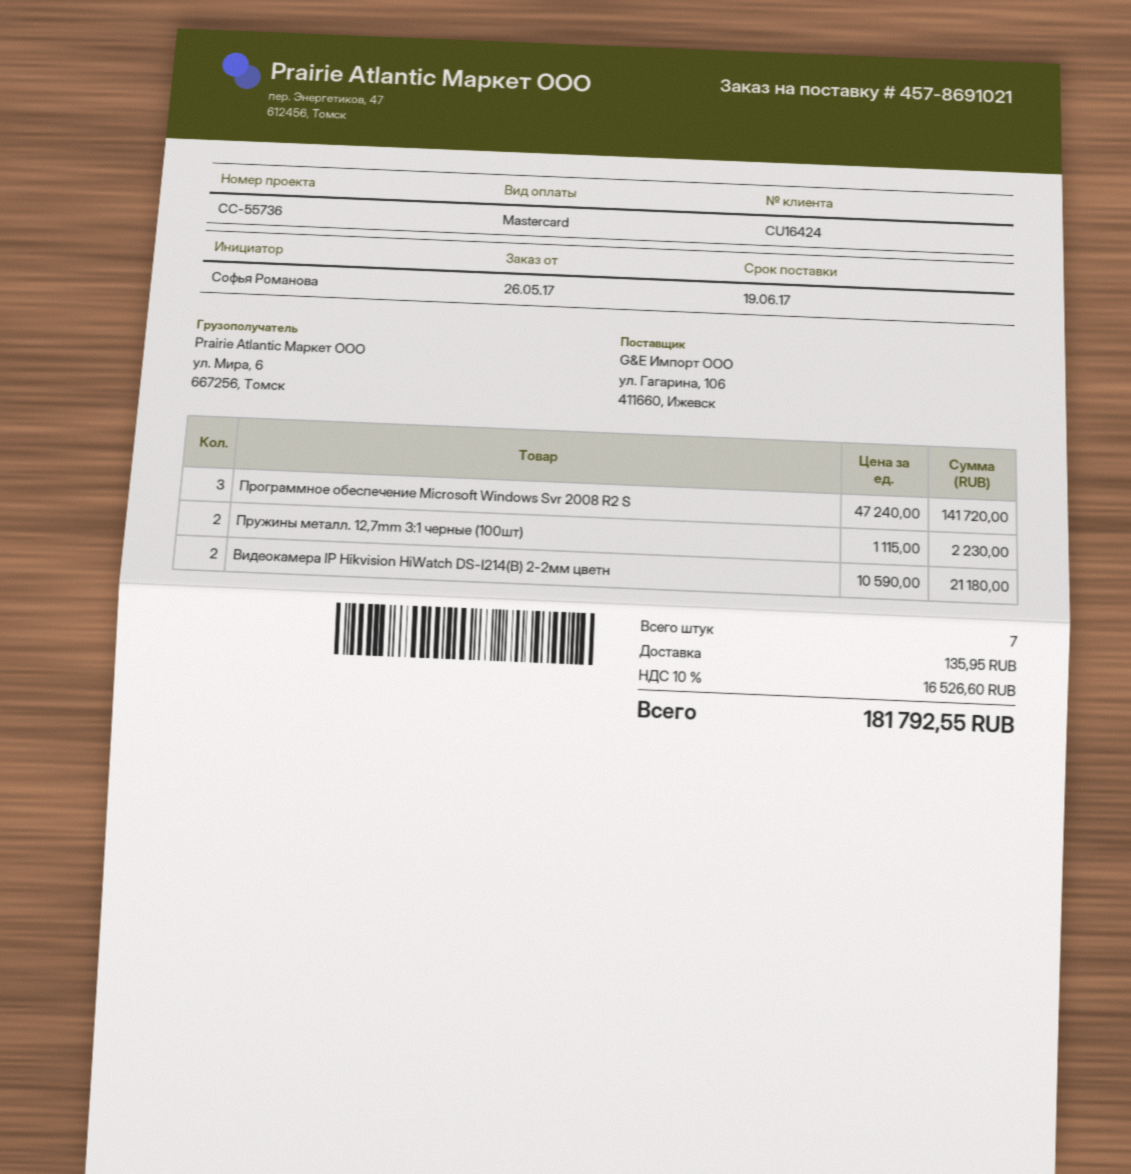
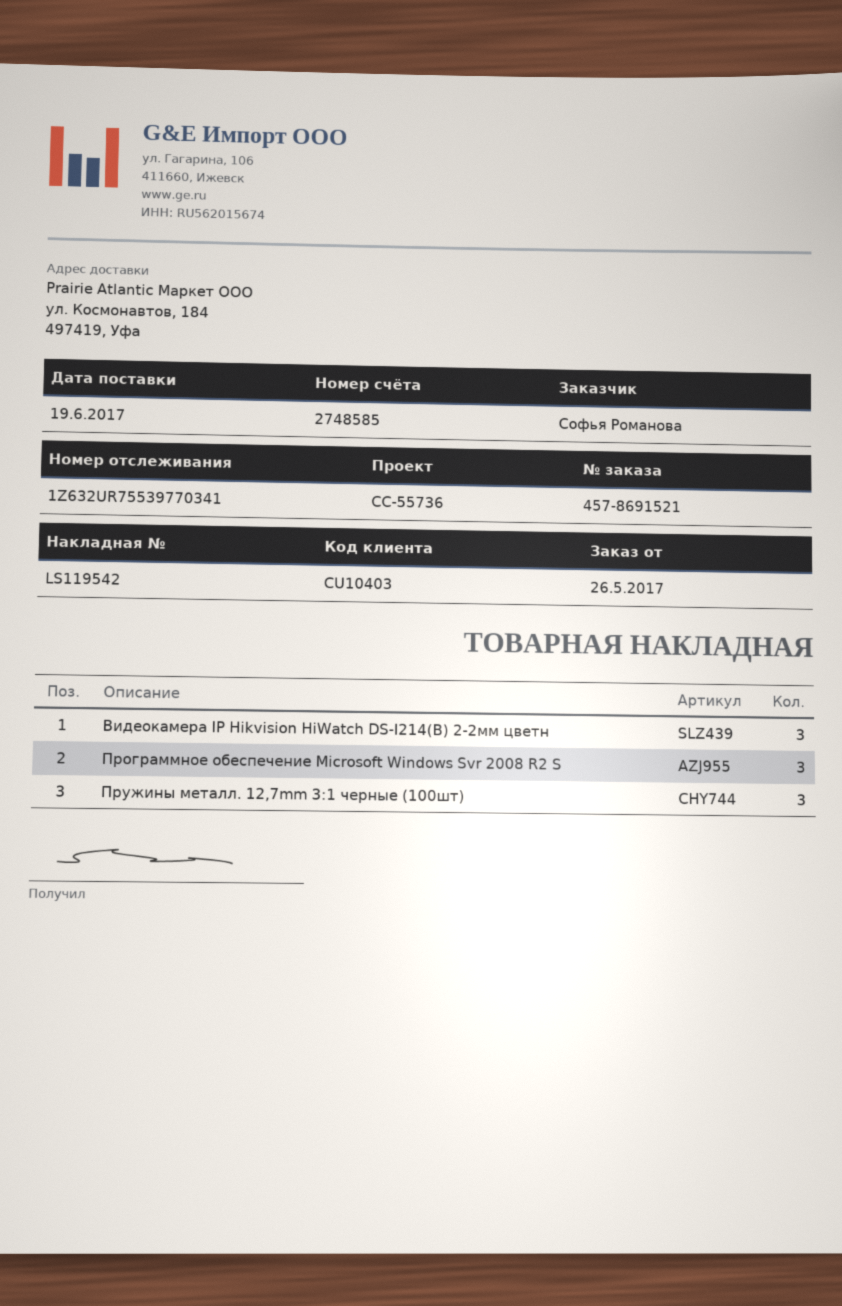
order number: 457-8691021 -> 457-8691521
customer number: CU16424 -> CU10403
ship to: ул. Мира, 6, 667256, Томск -> ул. Космонавтов, 184, 497419, Уфа
Пружины металл. 12,7mm 3:1 черные (100шт): 2 -> 3
Видеокамера IP Hikvision HiWatch DS-I214(B) 2-2мм цветн: 2 -> 3

